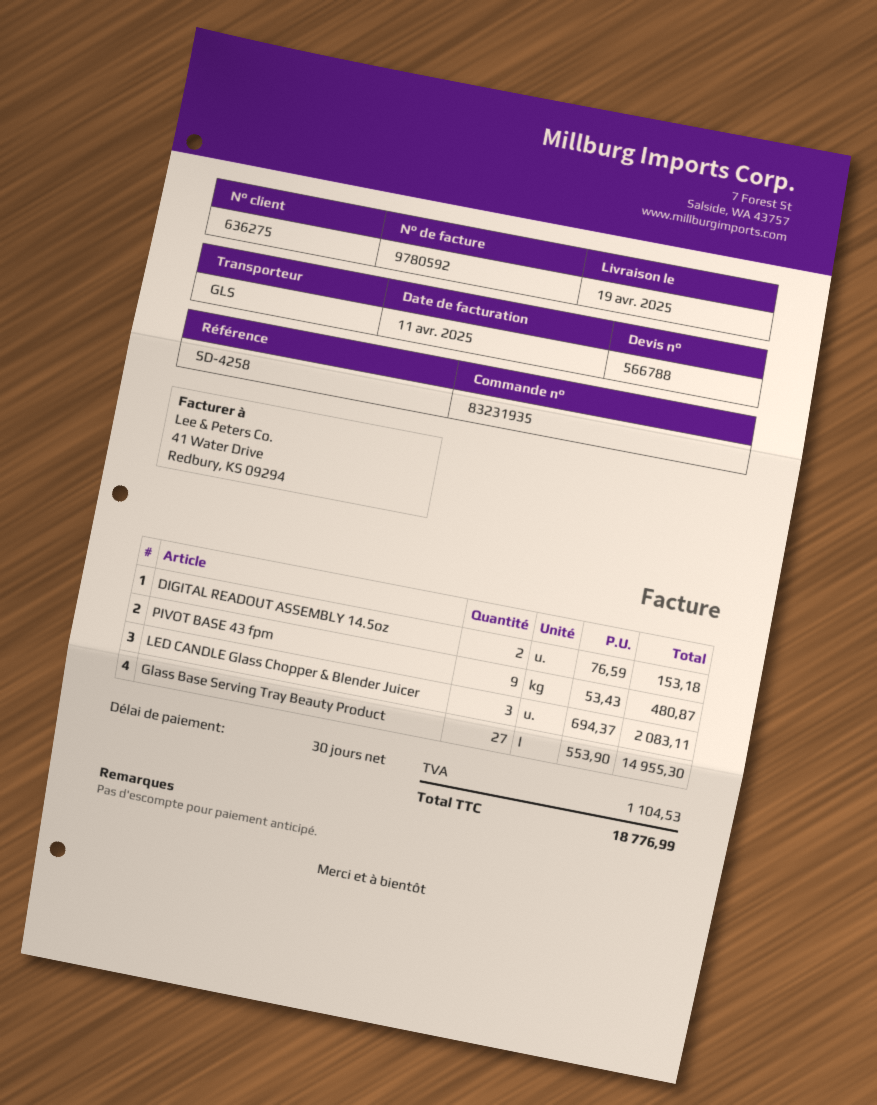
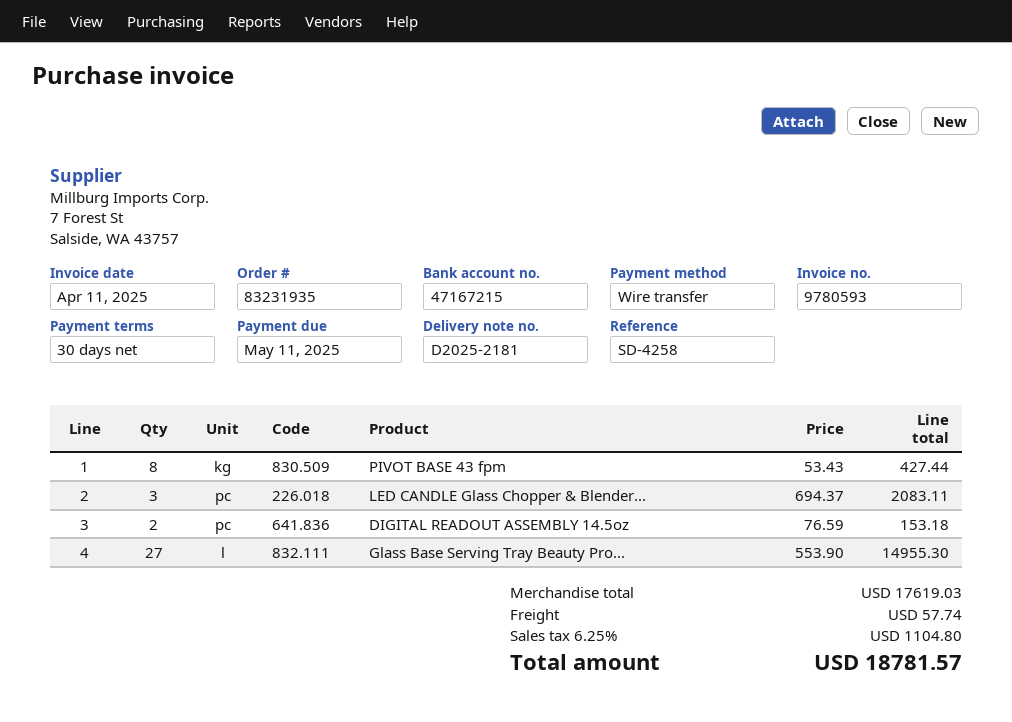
invoice number: 9780592 -> 9780593
PIVOT BASE 43 fpm: 9 x 53.43 = 480.87 -> 8 x 53.43 = 427.44
shipping: none -> 57.74
tax: 1104.53 -> 1104.80
total: 18776.99 -> 18781.57

